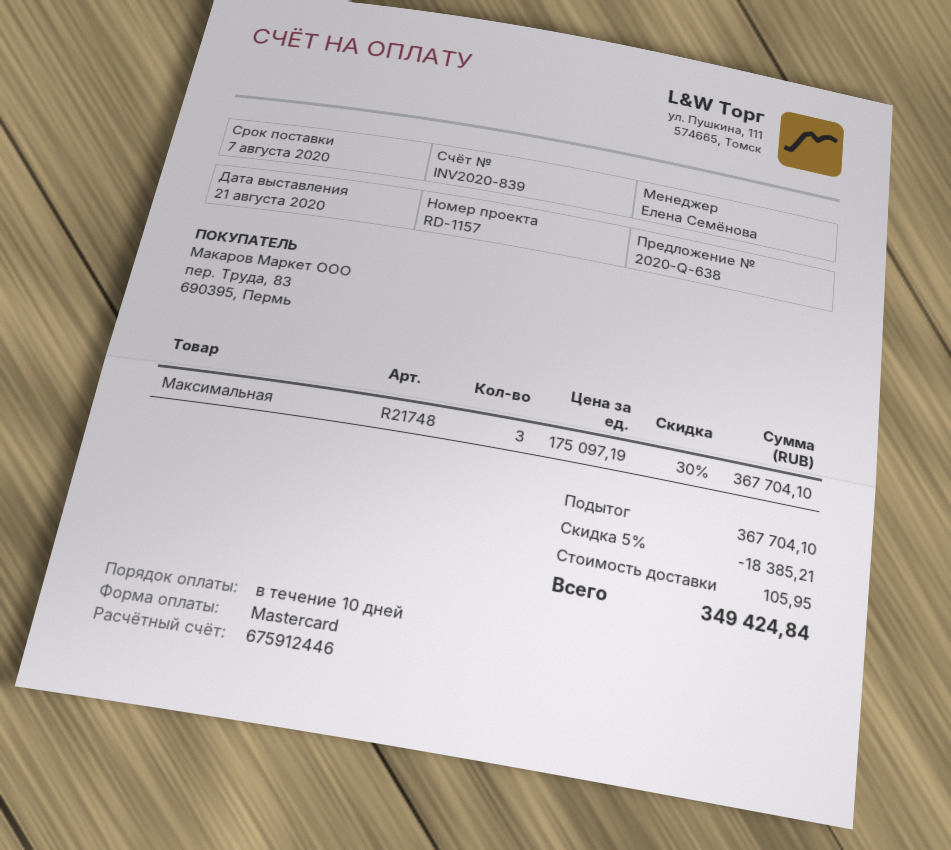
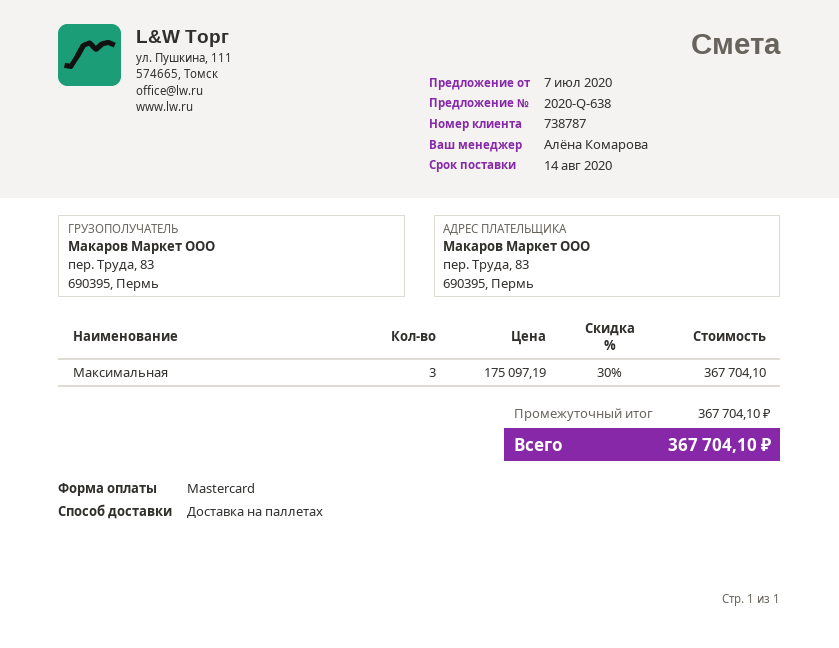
delivery date: 2020-08-07 -> 2020-08-14
sales rep: Елена Семёнова -> Алёна Комарова
discount: 5% = 18385.21 -> none
shipping: 105.95 -> none
total: 349424.84 -> 367704.10

